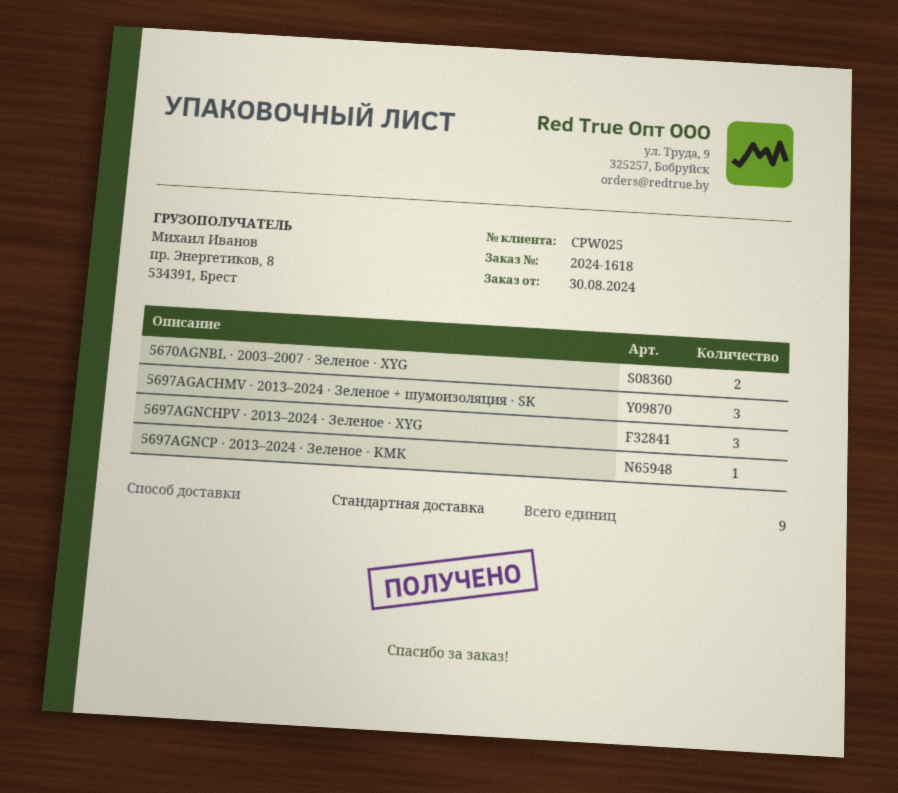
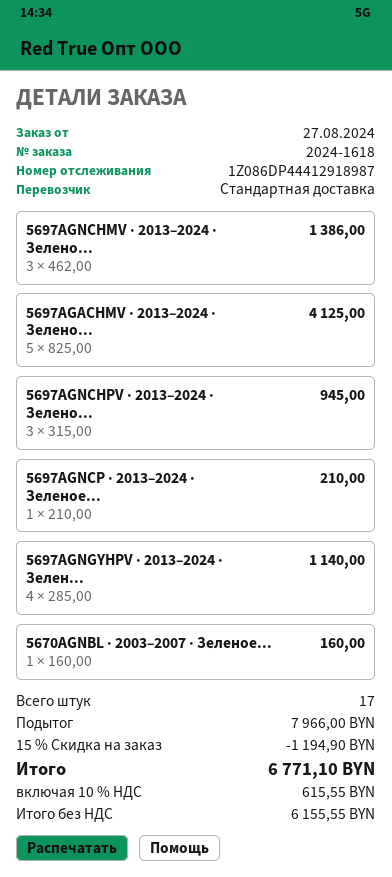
order date: 2024-08-30 -> 2024-08-27
5670AGNBL · 2003–2007 · Зеленое · XYG: 2 -> 1
5697AGACHMV · 2013–2024 · Зеленое + шумоизоляция · SK: 3 -> 5
5697AGNCHMV · 2013–2024 · Зелено...: none -> 3
5697AGNGYHPV · 2013–2024 · Зелен...: none -> 4
total quantity: 9 -> 17

